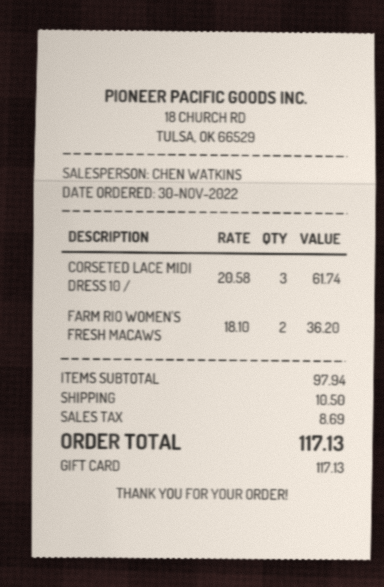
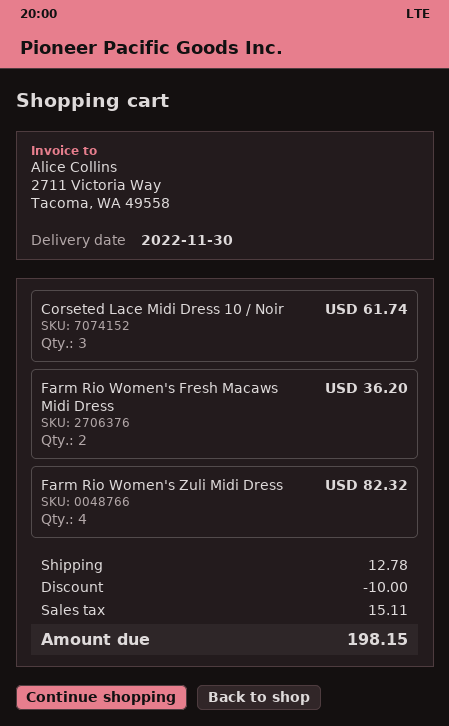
Farm Rio Women's Zuli Midi Dress: none -> 4 for 82.32
discount: none -> 10.00
shipping: 10.50 -> 12.78
tax: 8.69 -> 15.11
total: 117.13 -> 198.15

